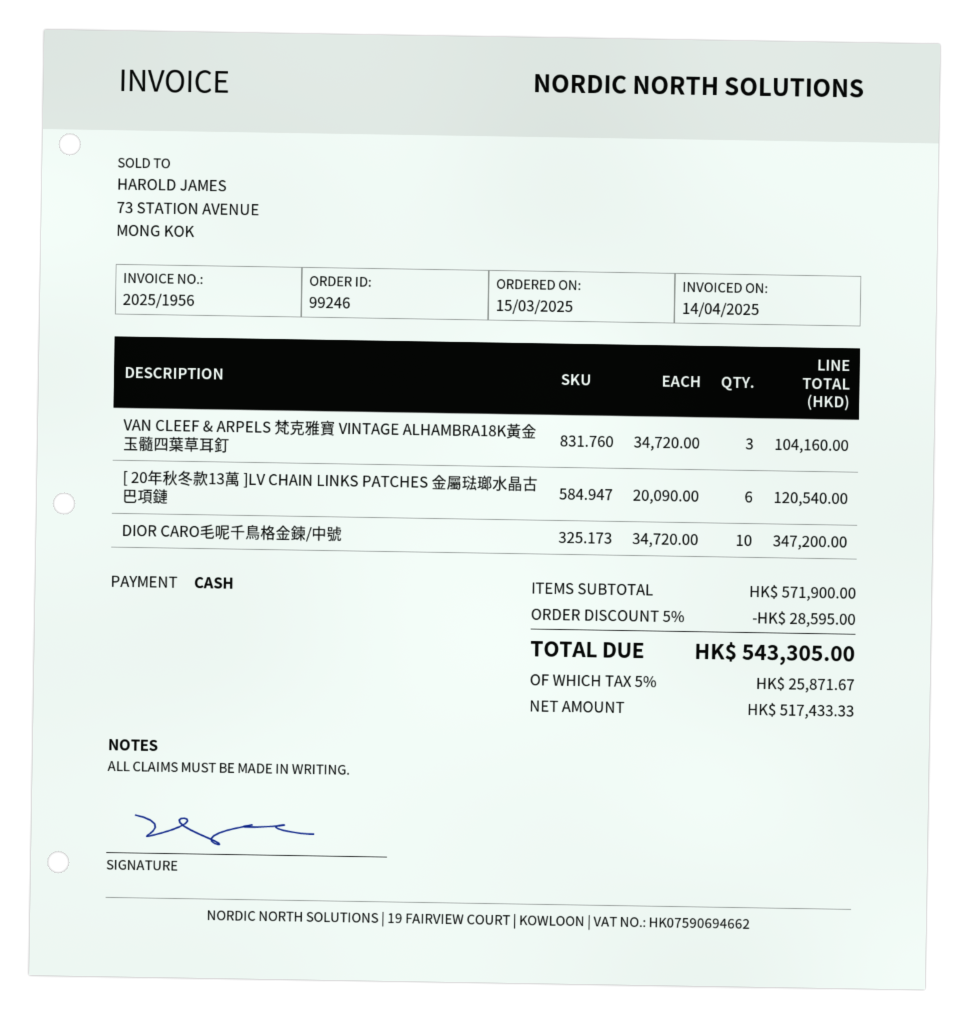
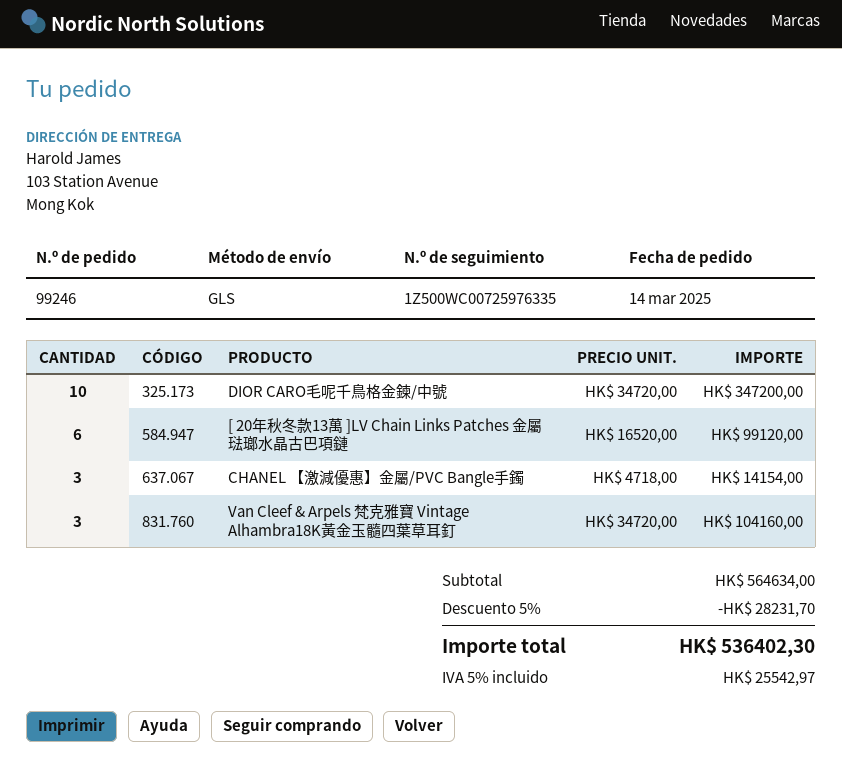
order date: 2025-03-15 -> 2025-03-14
[ 20年秋冬款13萬 ]LV CHAIN LINKS PATCHES 金屬琺瑯水晶古巴項鏈: 6 x 20090.00 = 120540.00 -> 6 x 16520.00 = 99120.00
CHANEL 【激減優惠】金屬/PVC Bangle手鐲: none -> 3 x 4718.00 = 14154.00
subtotal: 571900.00 -> 564634.00
discount: 5% = 28595.00 -> 5% = 28231.70
tax: 5% = 25871.67 -> 5% = 25542.97
total: 543305.00 -> 536402.30

